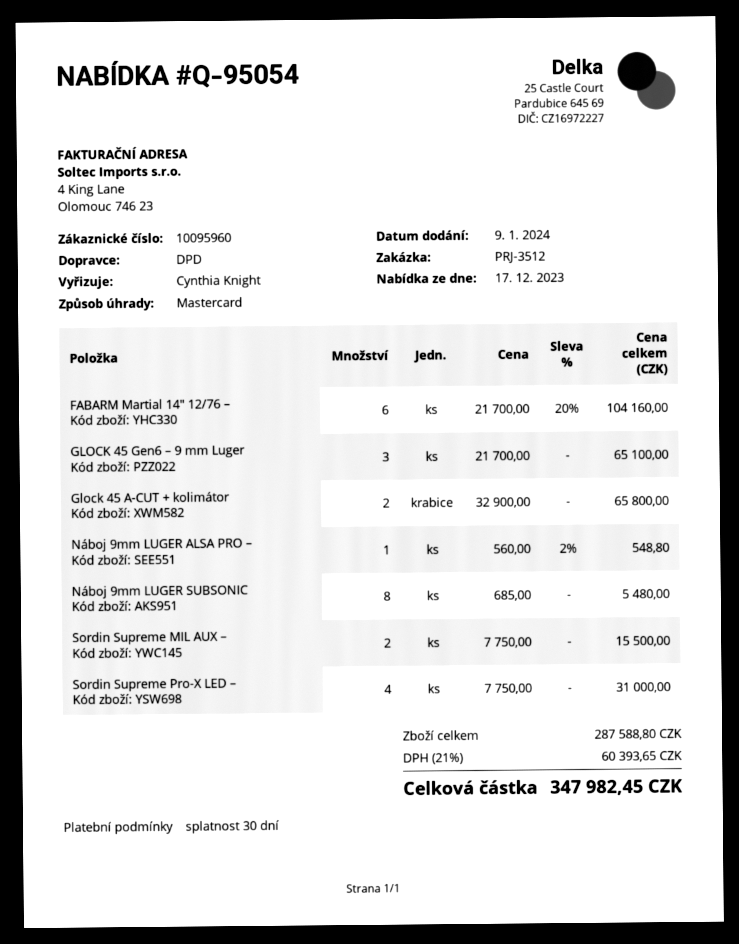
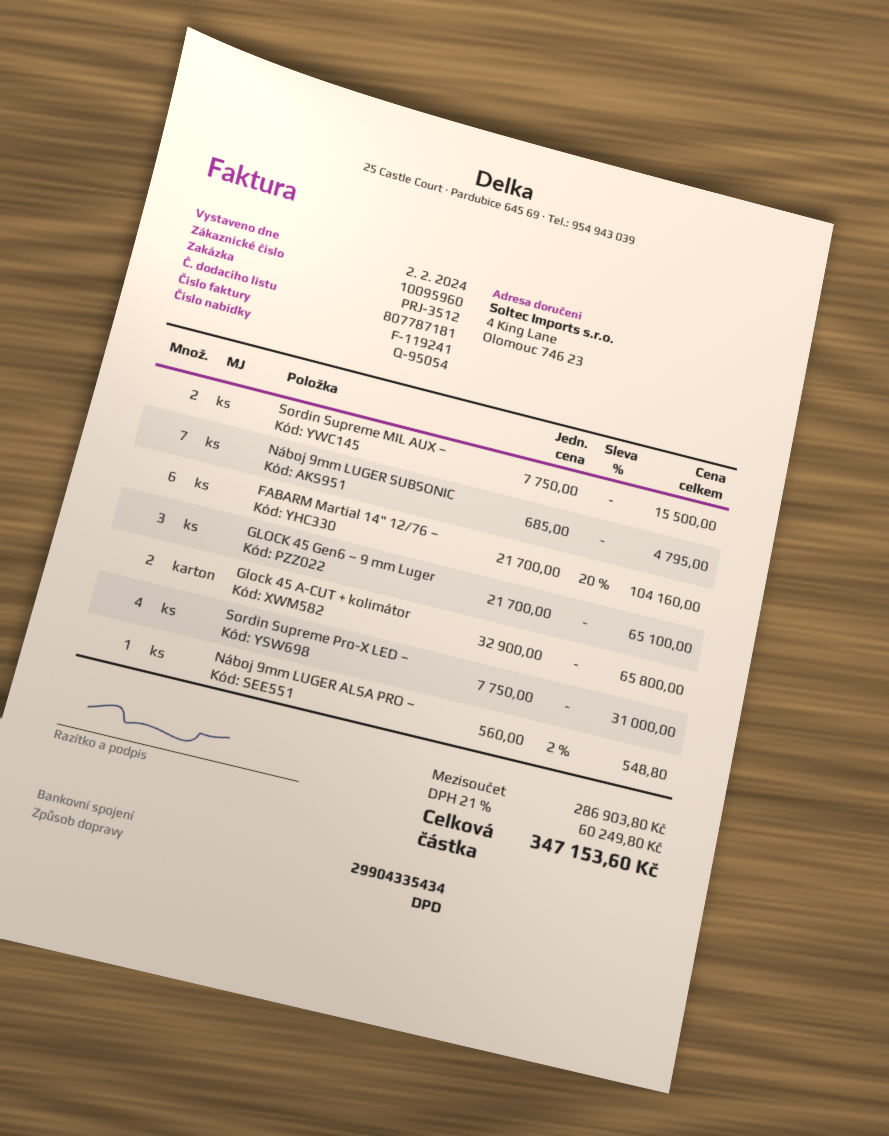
Náboj 9mm LUGER SUBSONIC: 8 x 685.00 = 5480.00 -> 7 x 685.00 = 4795.00
subtotal: 287588.80 -> 286903.80
tax: 21% = 60393.65 -> 21% = 60249.80
total: 347982.45 -> 347153.60

